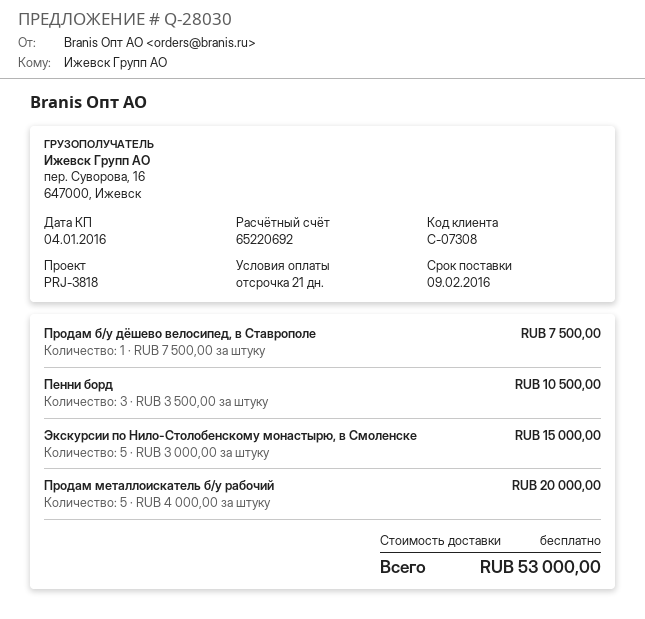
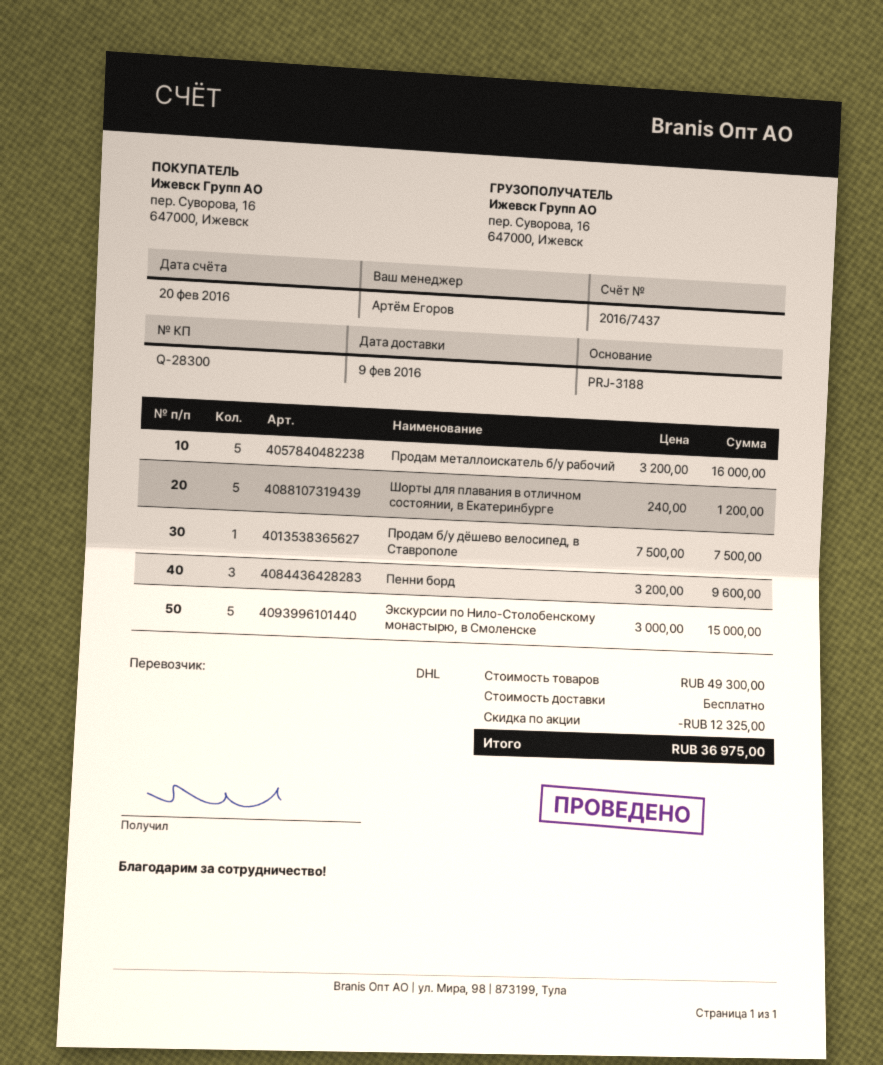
quote number: Q-28030 -> Q-28300
reference: PRJ-3818 -> PRJ-3188
Пенни борд: 3 x 3500.00 = 10500.00 -> 3 x 3200.00 = 9600.00
Продам металлоискатель б/у рабочий: 5 x 4000.00 = 20000.00 -> 5 x 3200.00 = 16000.00
Шорты для плавания в отличном состоянии, в Екатеринбурге: none -> 5 x 240.00 = 1200.00
discount: none -> 12325.00
total: 53000.00 -> 36975.00

